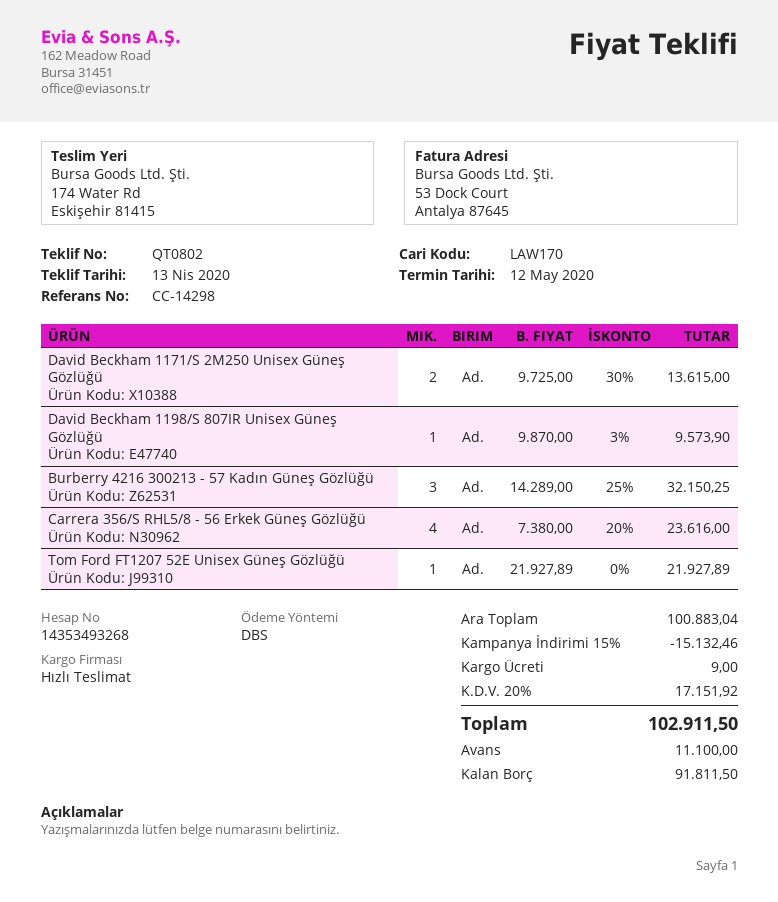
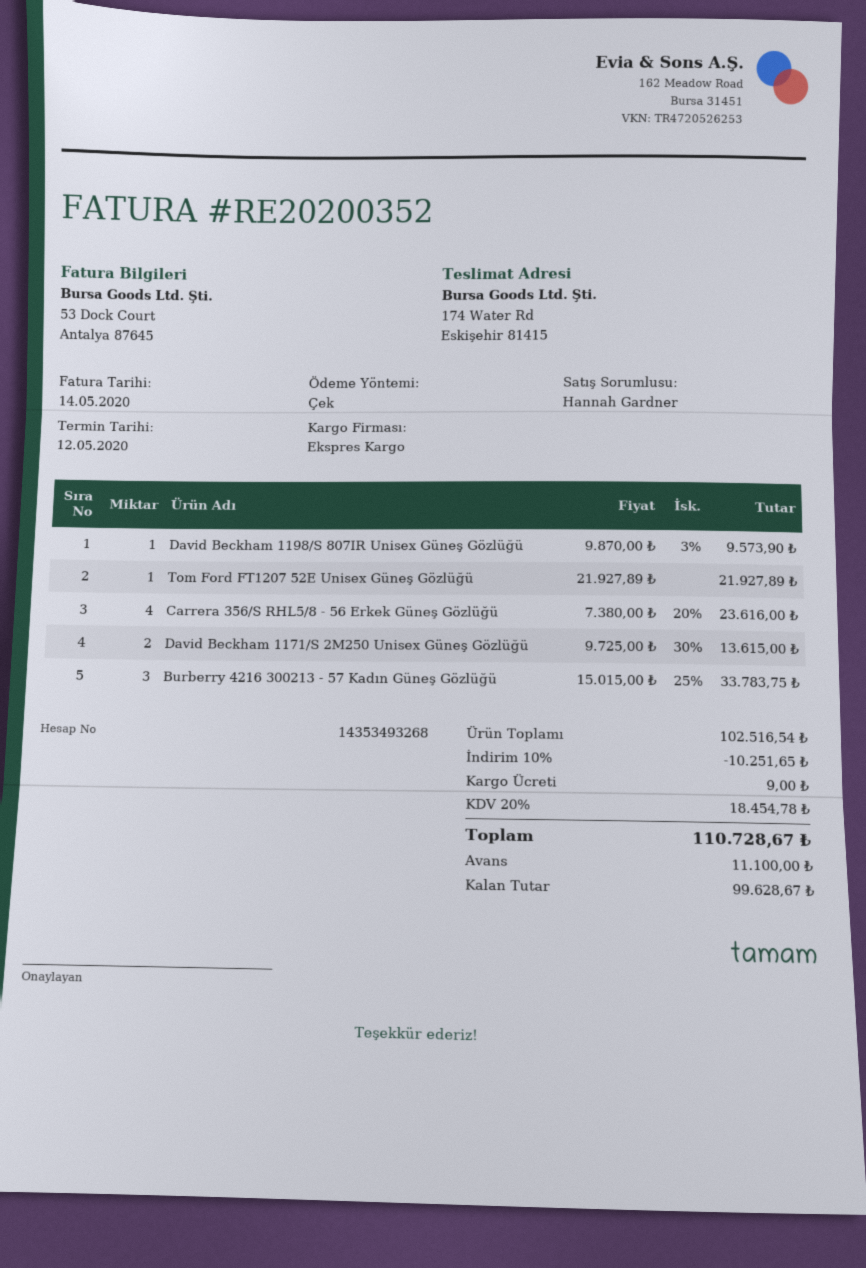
payment method: direct debit -> cheque
Burberry 4216 300213 - 57 Kadın Güneş Gözlüğü: 3 x 14289.00 - 25% = 32150.25 -> 3 x 15015.00 - 25% = 33783.75
subtotal: 100883.04 -> 102516.54
discount: 15% = 15132.46 -> 10% = 10251.65
tax: 20% = 17151.92 -> 20% = 18454.78
total: 102911.50 -> 110728.67
balance: 91811.50 -> 99628.67

